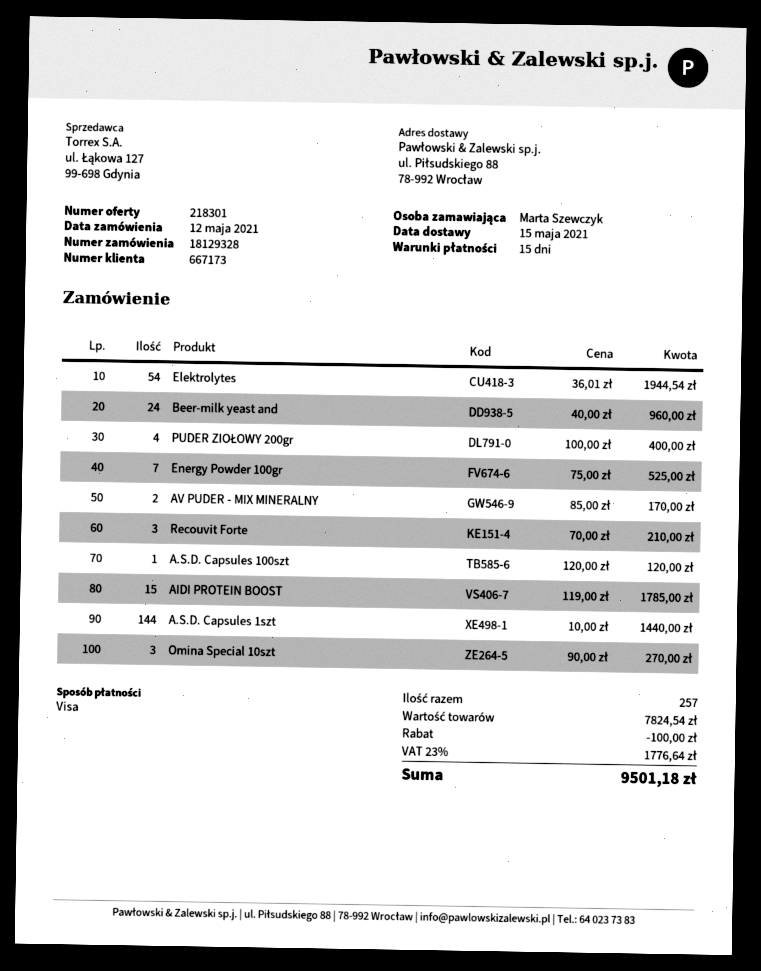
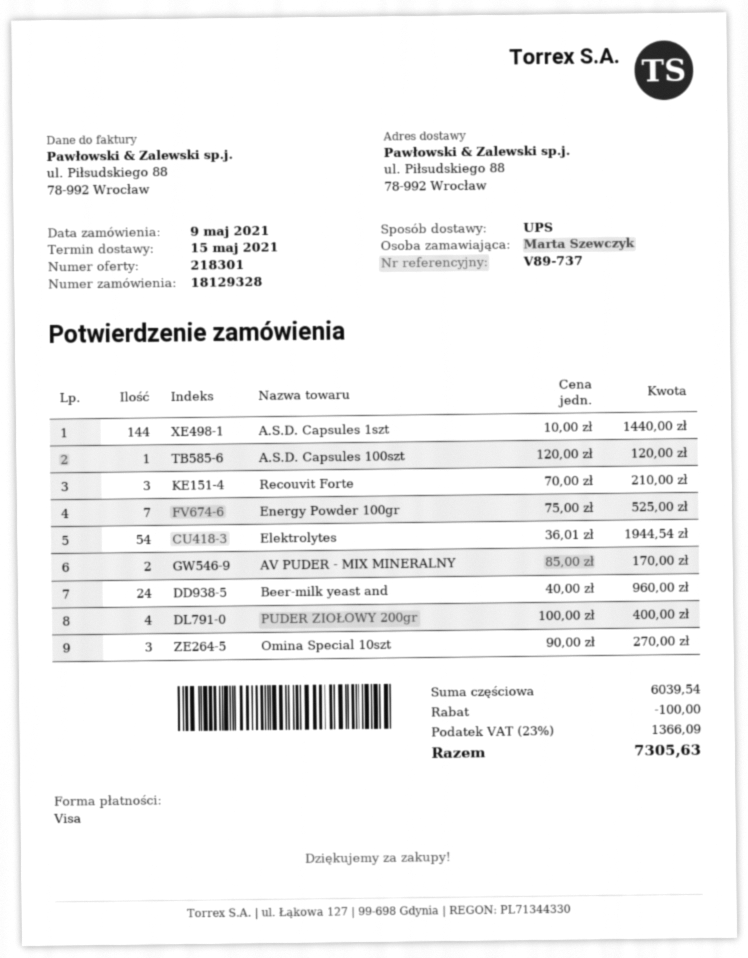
order date: 2021-05-12 -> 2021-05-09
AIDI PROTEIN BOOST: 15 x 119.00 = 1785.00 -> none
subtotal: 7824.54 -> 6039.54
tax: 23% = 1776.64 -> 23% = 1366.09
total: 9501.18 -> 7305.63

